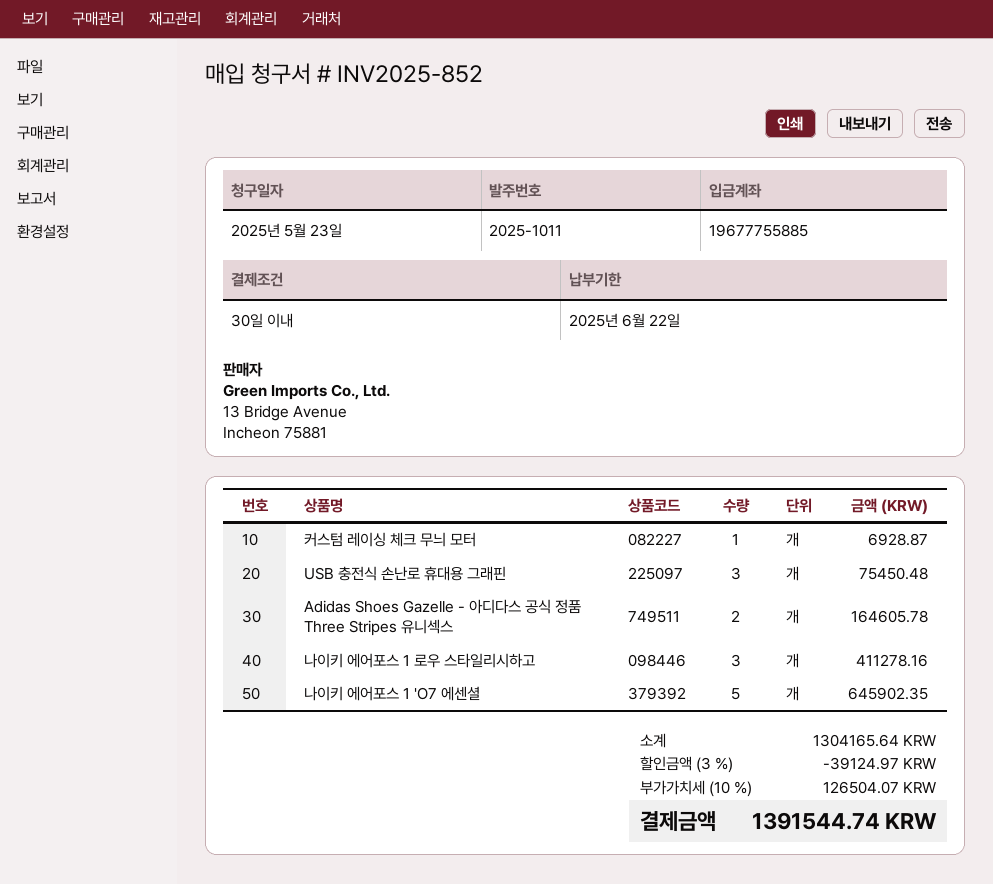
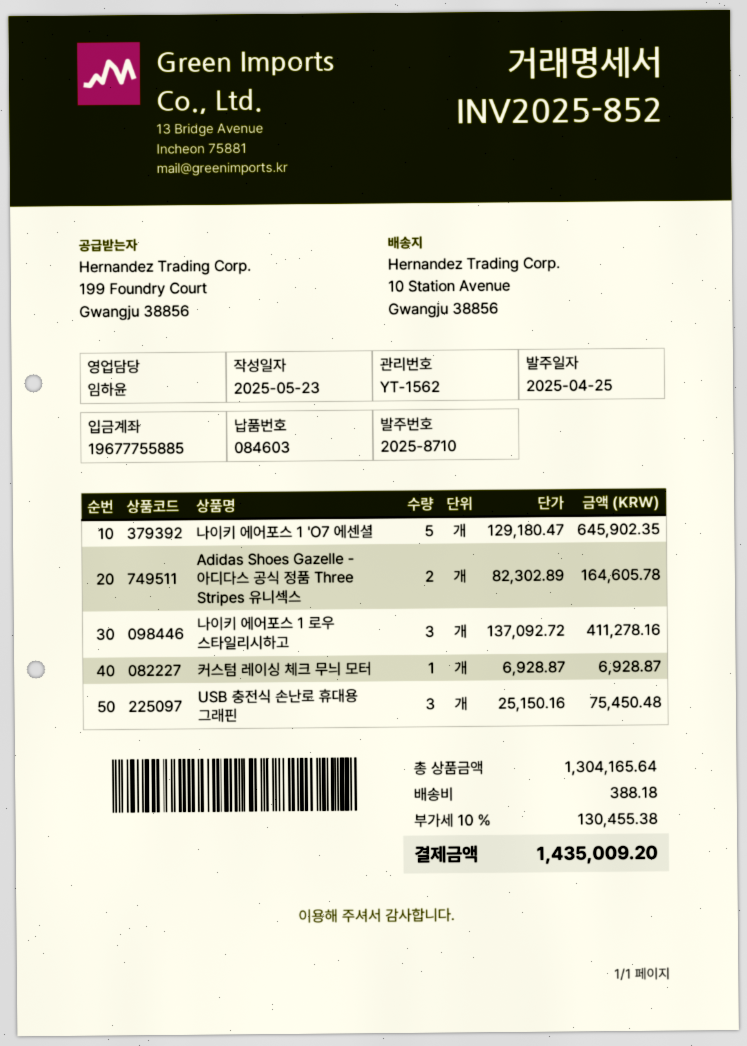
order number: 2025-1011 -> 2025-8710
discount: 3% = 39124.97 -> none
shipping: none -> 388.18
tax: 10% = 126504.07 -> 10% = 130455.38
total: 1391544.74 -> 1435009.20

